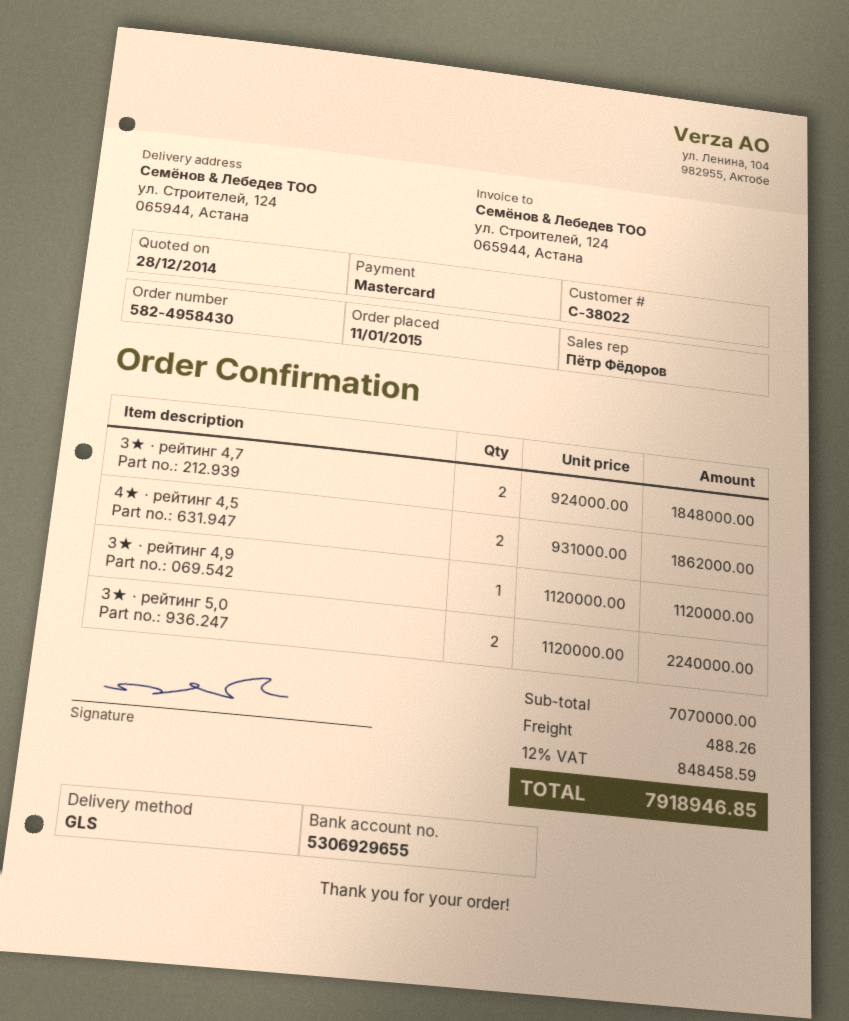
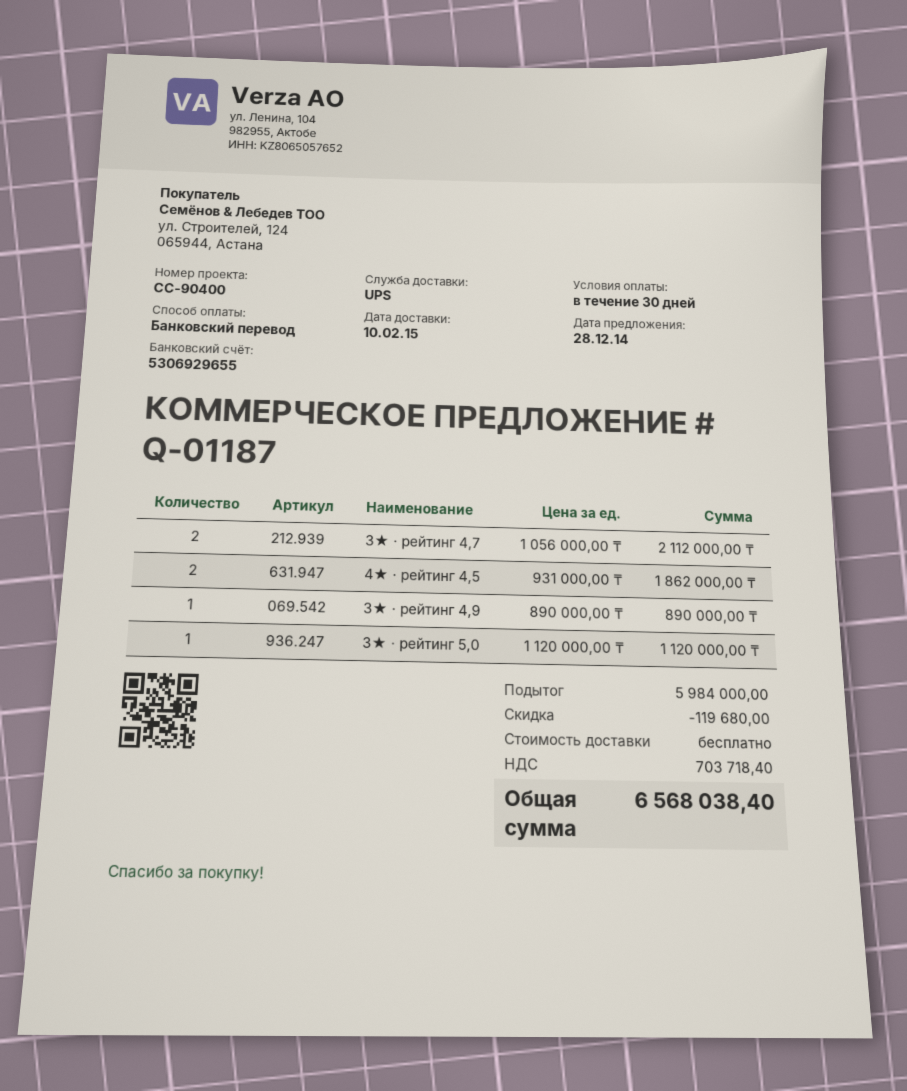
payment method: Mastercard -> bank transfer
shipping method: GLS -> UPS
3★ · рейтинг 4,7: 2 x 924000.00 = 1848000.00 -> 2 x 1056000.00 = 2112000.00
3★ · рейтинг 4,9: 1 x 1120000.00 = 1120000.00 -> 1 x 890000.00 = 890000.00
3★ · рейтинг 5,0: 2 x 1120000.00 = 2240000.00 -> 1 x 1120000.00 = 1120000.00
subtotal: 7070000.00 -> 5984000.00
discount: none -> 119680.00
shipping: 488.26 -> 0.00
tax: 848458.59 -> 703718.40
total: 7918946.85 -> 6568038.40

